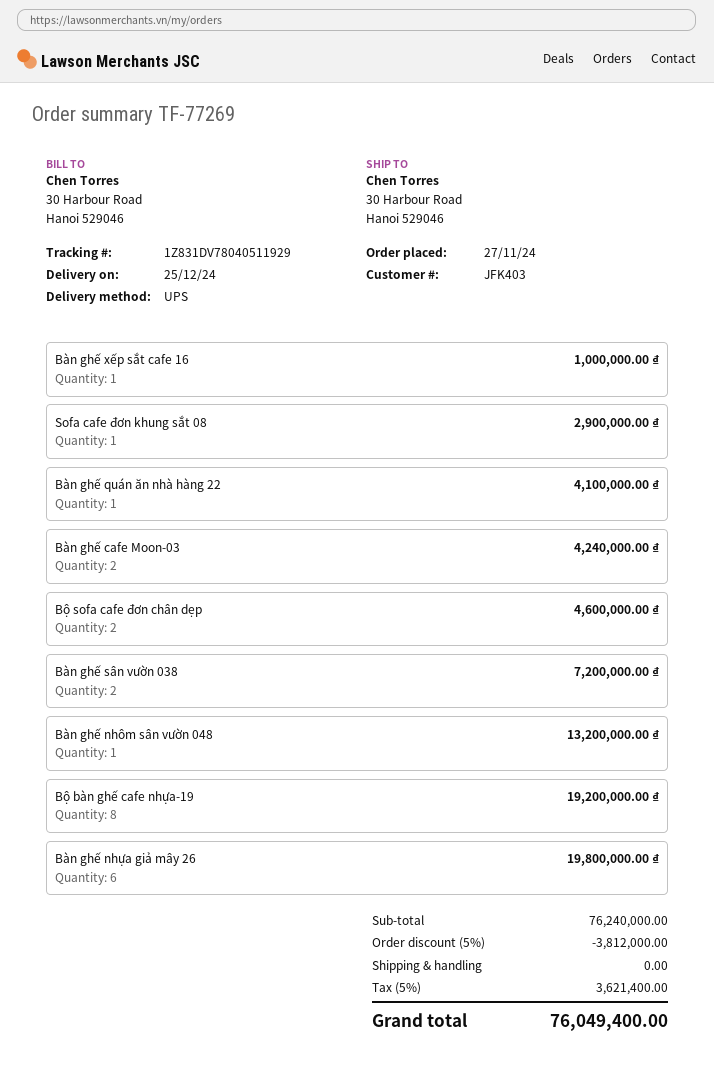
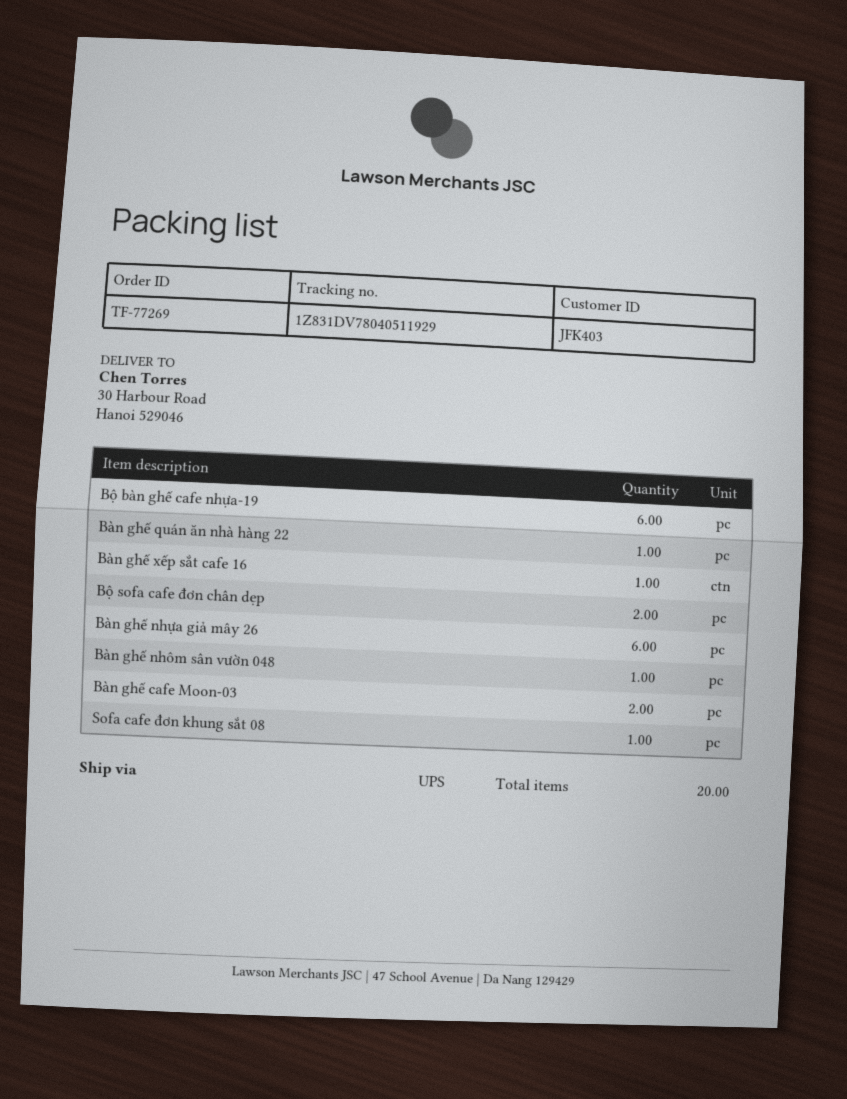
Bàn ghế sân vườn 038: 2 -> none
Bộ bàn ghế cafe nhựa-19: 8 -> 6

